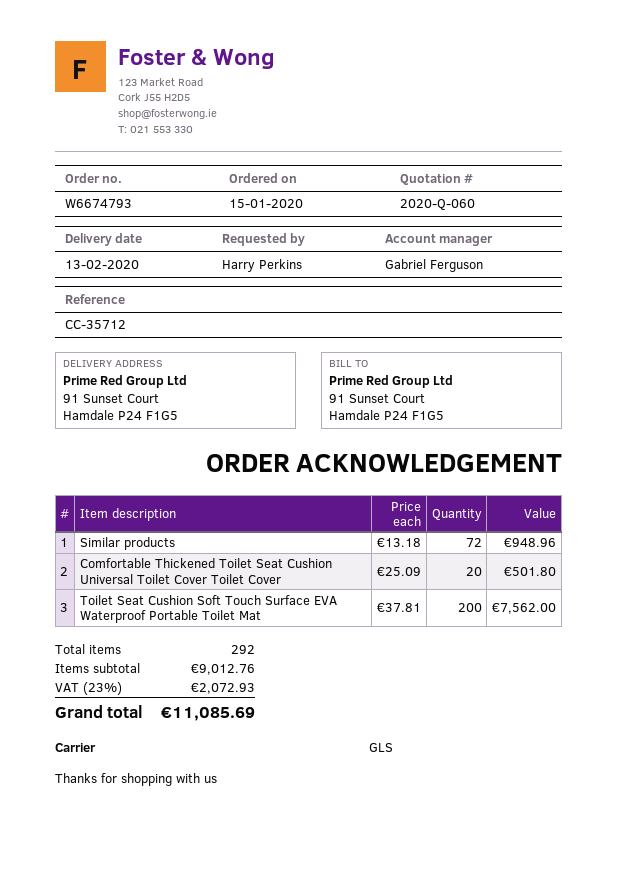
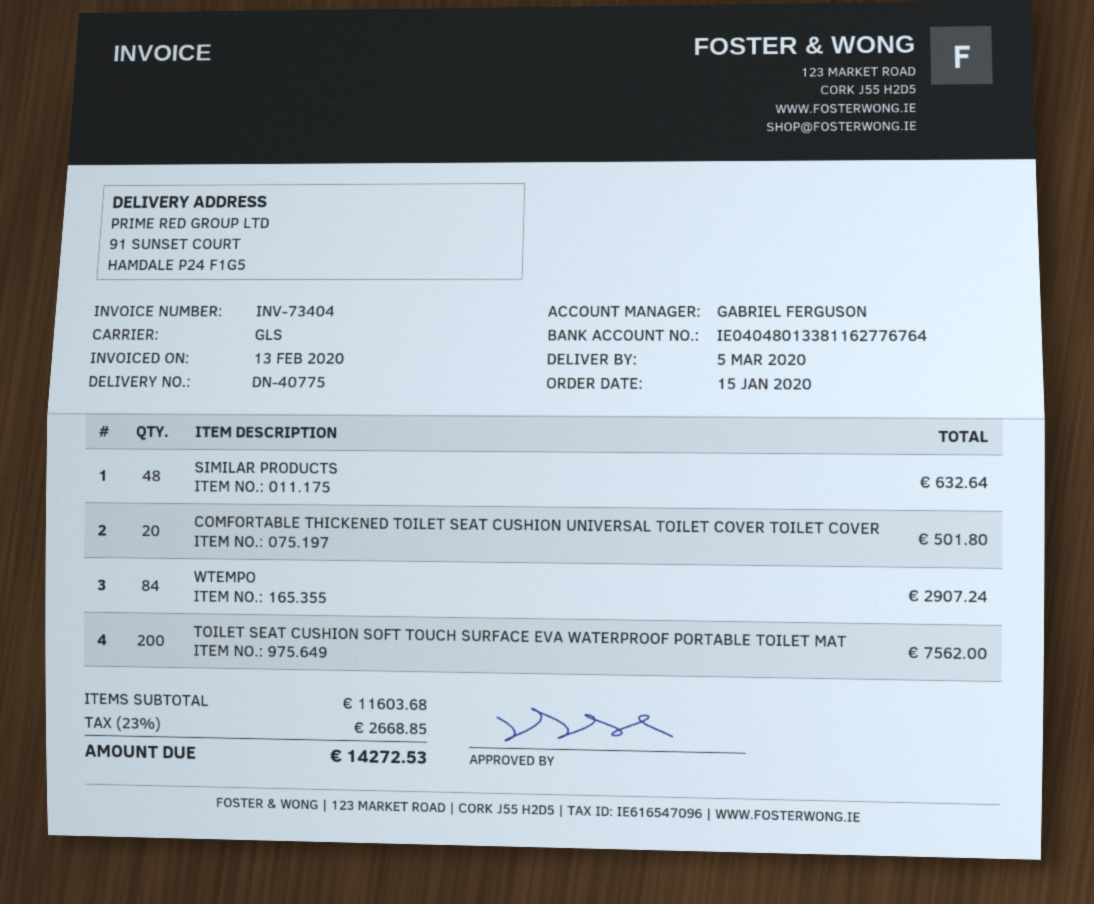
delivery date: 2020-02-13 -> 2020-03-05
Similar products: 72 for 948.96 -> 48 for 632.64
WTEMPO: none -> 84 for 2907.24
subtotal: 9012.76 -> 11603.68
tax: 23% = 2072.93 -> 23% = 2668.85
total: 11085.69 -> 14272.53

